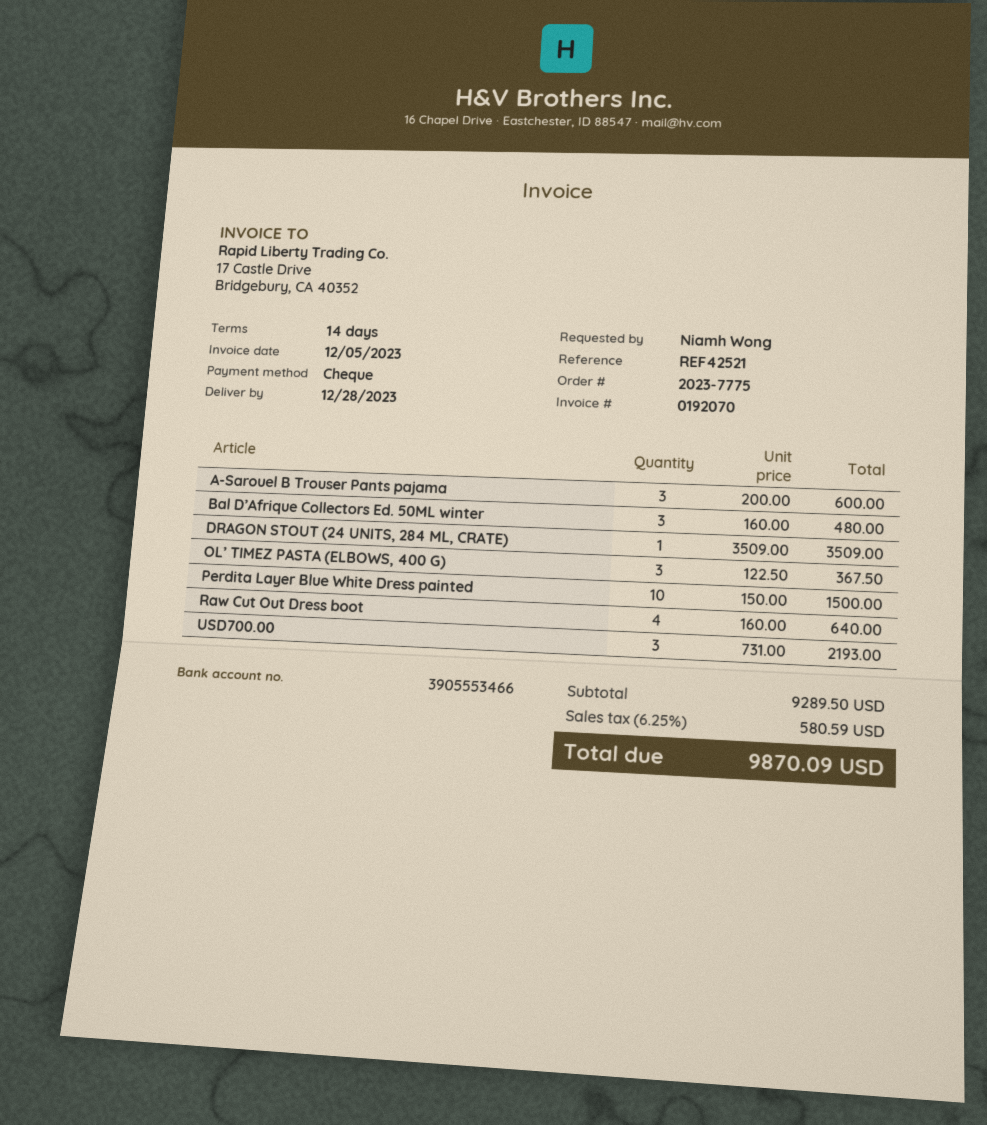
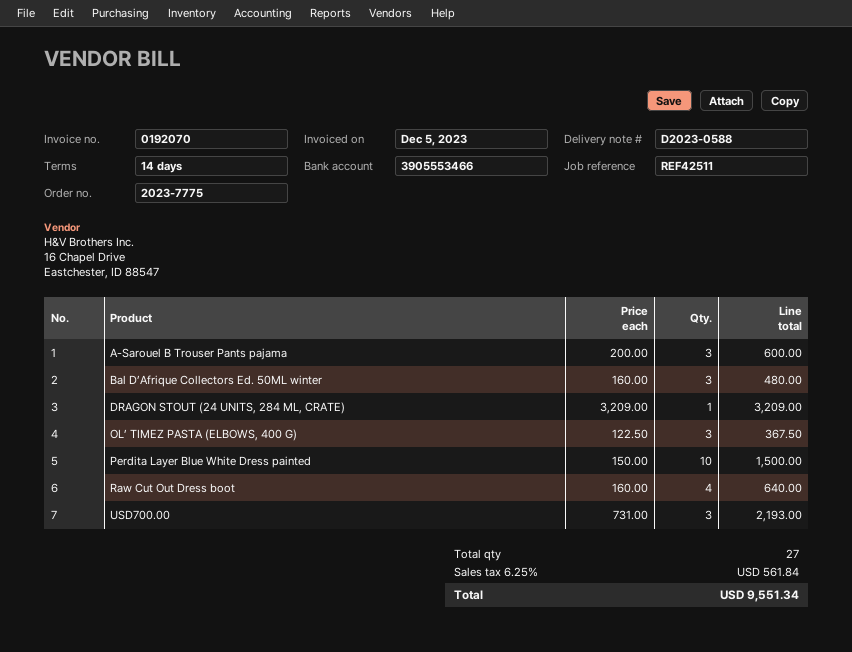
reference: REF42521 -> REF42511
DRAGON STOUT (24 UNITS, 284 ML, CRATE): 1 x 3509.00 = 3509.00 -> 1 x 3209.00 = 3209.00
tax: 6.25% = 580.59 -> 6.25% = 561.84
total: 9870.09 -> 9551.34

